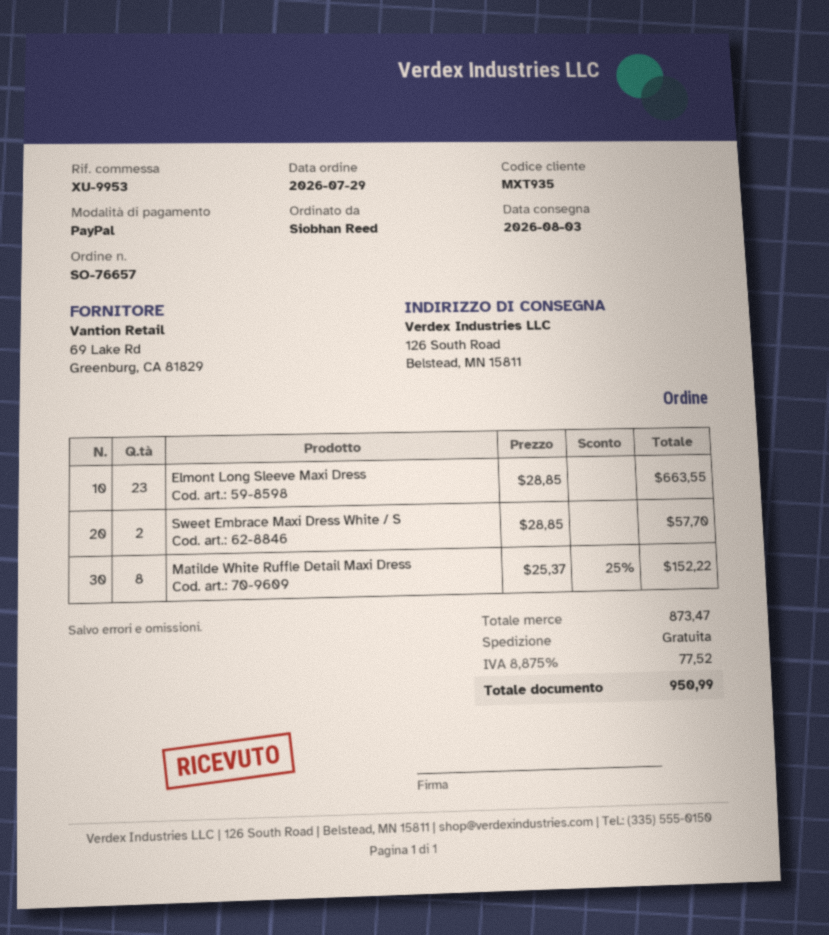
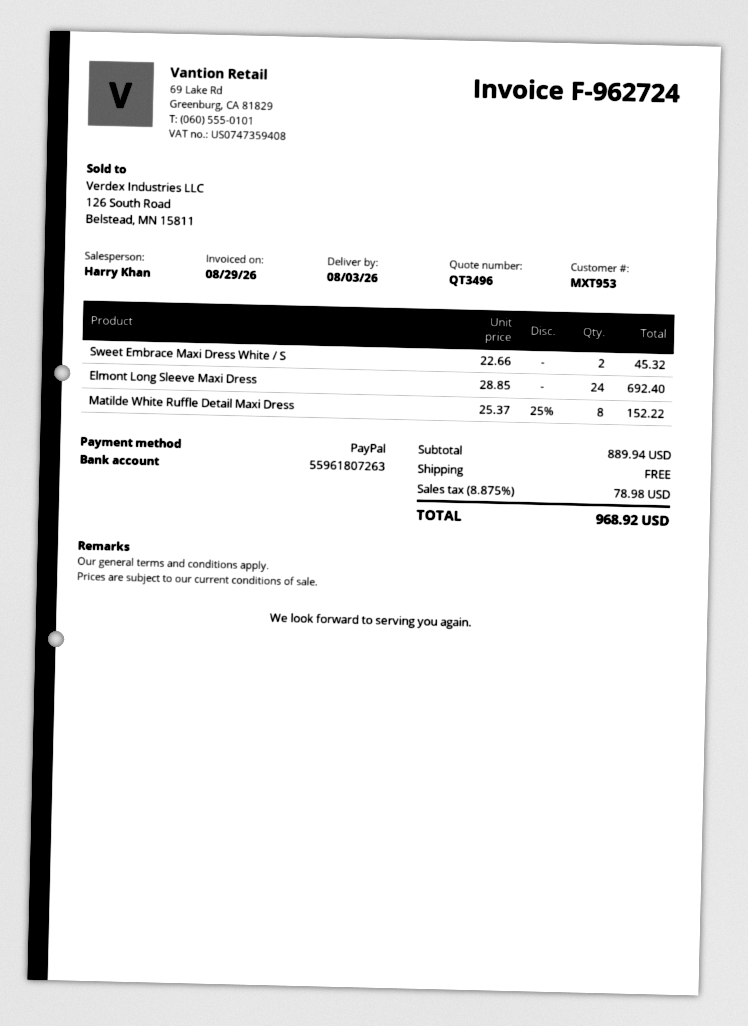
customer number: MXT935 -> MXT953
Elmont Long Sleeve Maxi Dress: 23 x 28.85 = 663.55 -> 24 x 28.85 = 692.40
Sweet Embrace Maxi Dress White / S: 2 x 28.85 = 57.70 -> 2 x 22.66 = 45.32
subtotal: 873.47 -> 889.94
tax: 8.875% = 77.52 -> 8.875% = 78.98
total: 950.99 -> 968.92

